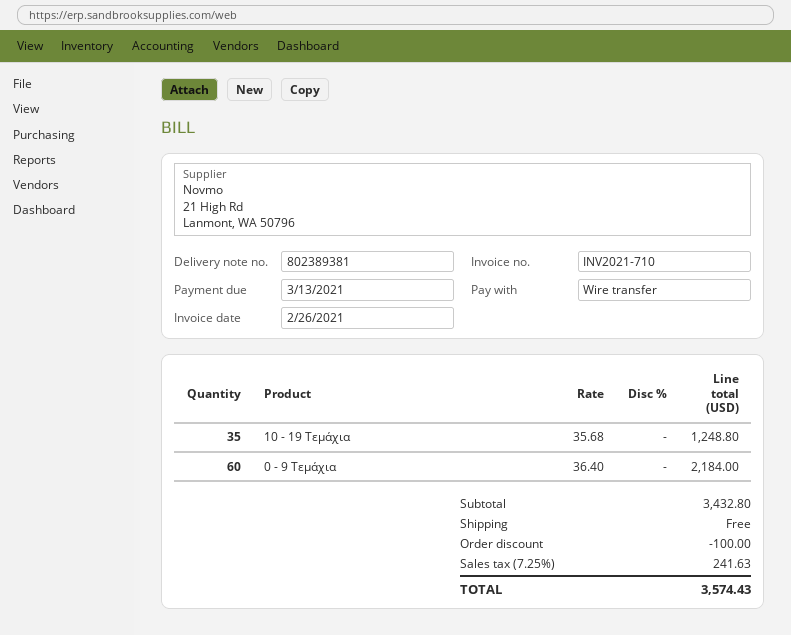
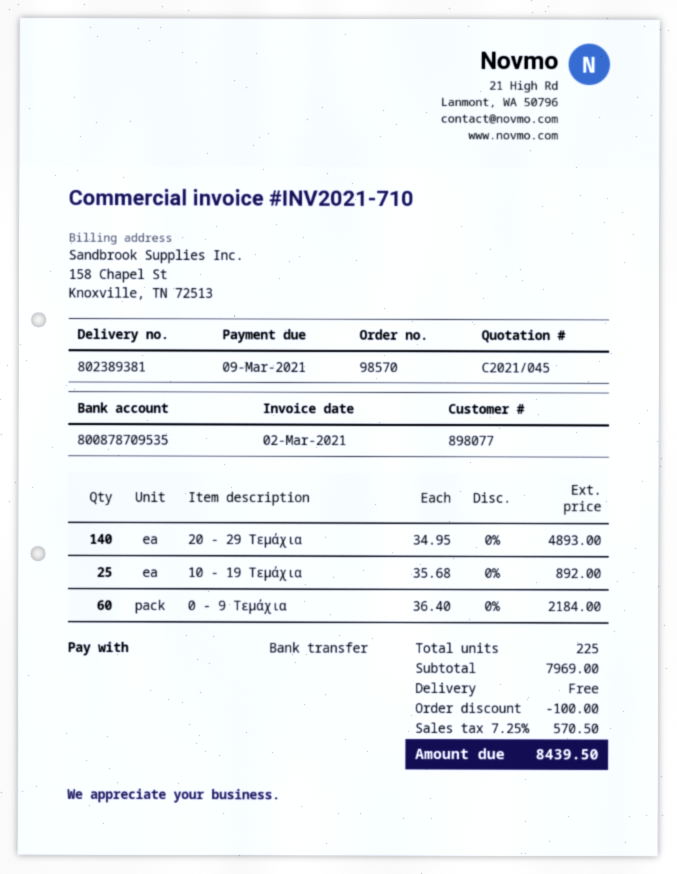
invoice date: 2021-02-26 -> 2021-03-02
due date: 2021-03-13 -> 2021-03-09
10 - 19 Τεμάχια: 35 x 35.68 = 1248.80 -> 25 x 35.68 = 892.00
20 - 29 Τεμάχια: none -> 140 x 34.95 = 4893.00
subtotal: 3432.80 -> 7969.00
tax: 7.25% = 241.63 -> 7.25% = 570.50
total: 3574.43 -> 8439.50

